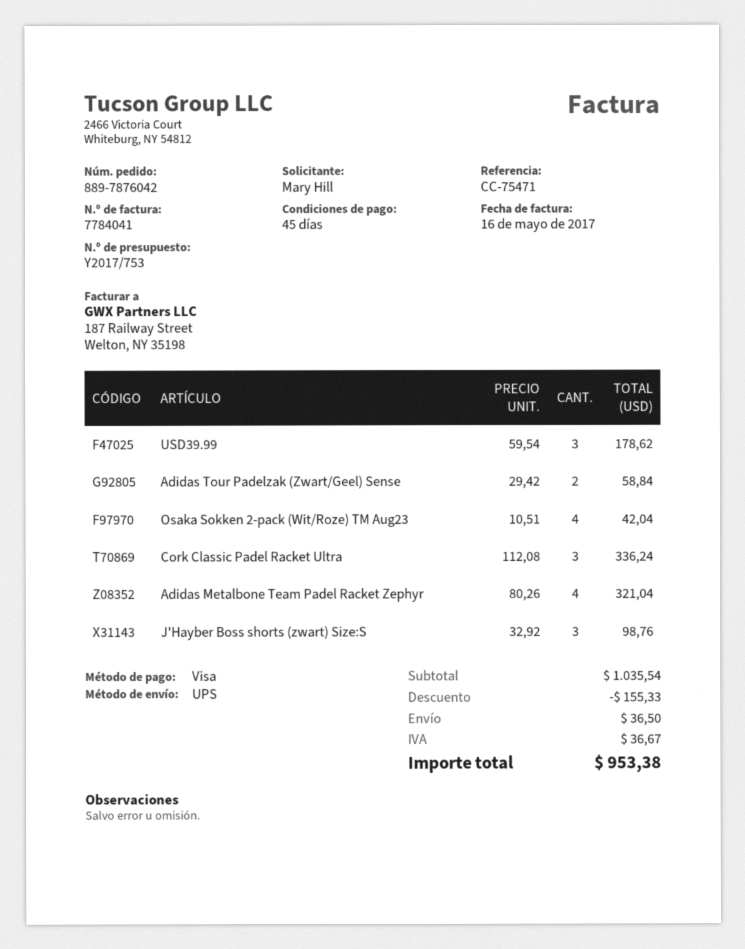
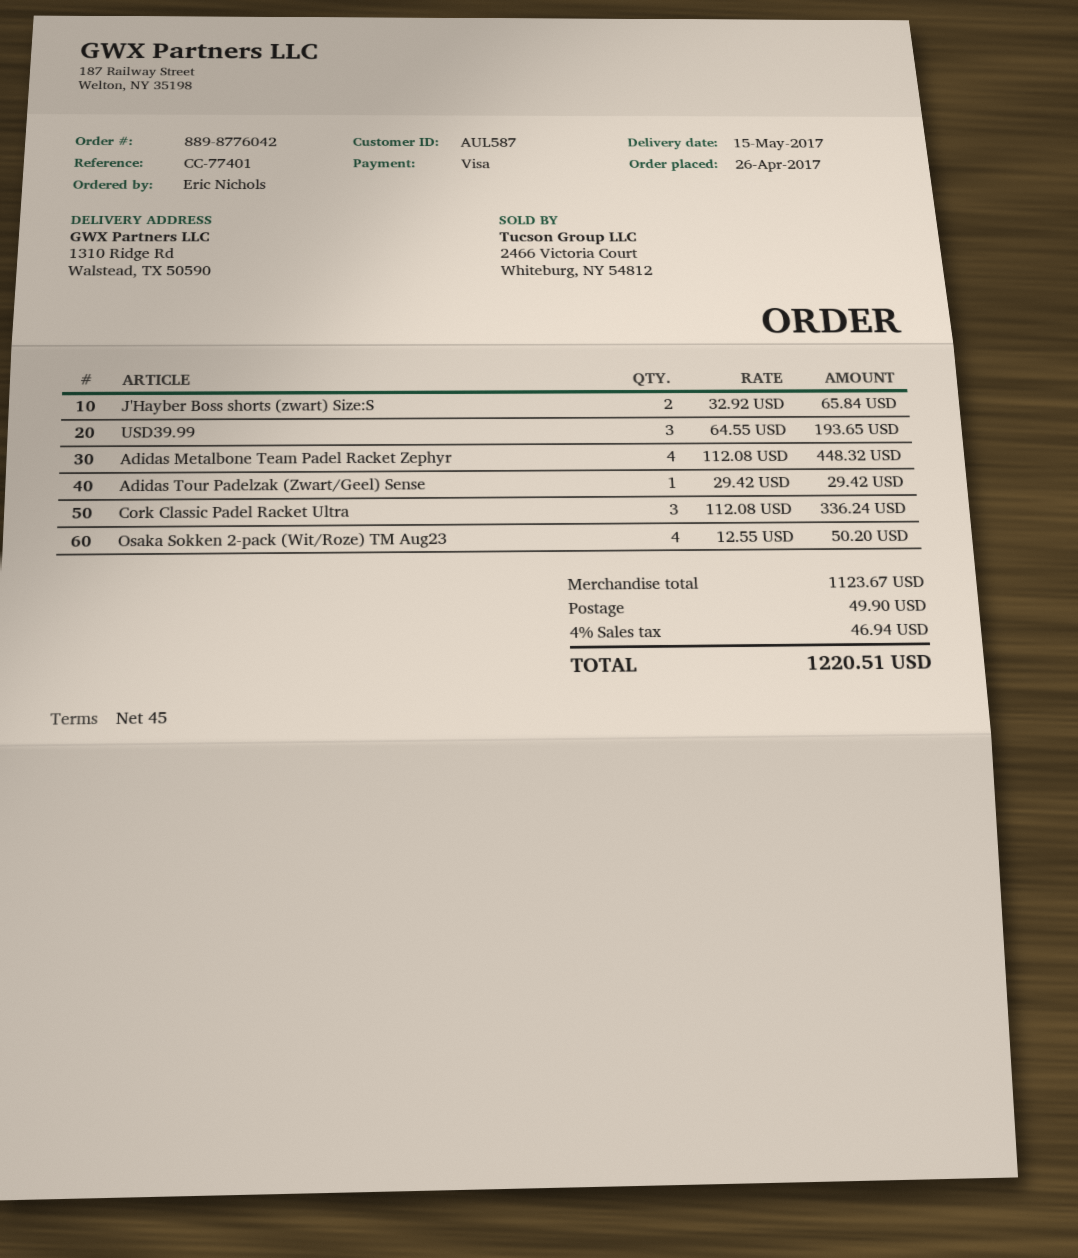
order number: 889-7876042 -> 889-8776042
reference: CC-75471 -> CC-77401
ordered by: Mary Hill -> Eric Nichols
USD39.99: 3 x 59.54 = 178.62 -> 3 x 64.55 = 193.65
Adidas Tour Padelzak (Zwart/Geel) Sense: 2 x 29.42 = 58.84 -> 1 x 29.42 = 29.42
Osaka Sokken 2-pack (Wit/Roze) TM Aug23: 4 x 10.51 = 42.04 -> 4 x 12.55 = 50.20
Adidas Metalbone Team Padel Racket Zephyr: 4 x 80.26 = 321.04 -> 4 x 112.08 = 448.32
J'Hayber Boss shorts (zwart) Size:S: 3 x 32.92 = 98.76 -> 2 x 32.92 = 65.84
subtotal: 1035.54 -> 1123.67
discount: 155.33 -> none
shipping: 36.50 -> 49.90
tax: 36.67 -> 46.94
total: 953.38 -> 1220.51

